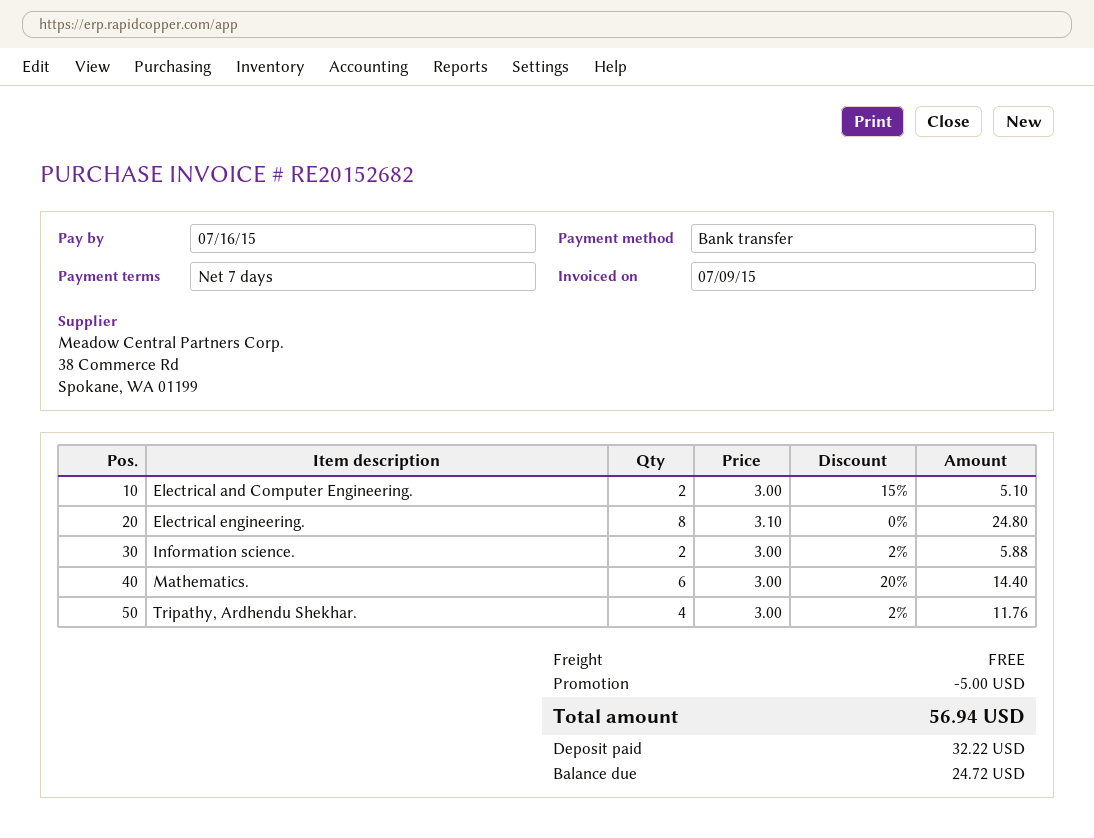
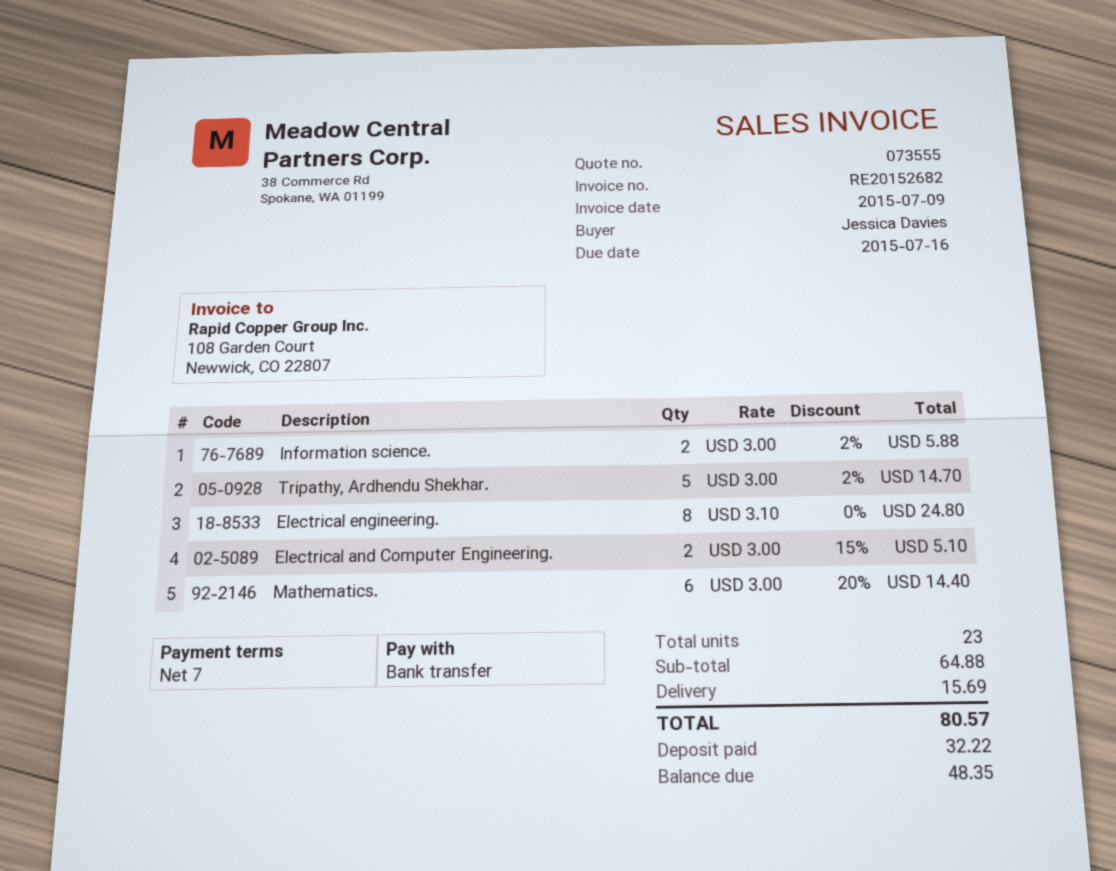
Tripathy, Ardhendu Shekhar.: 4 x 3.00 - 2% = 11.76 -> 5 x 3.00 - 2% = 14.70
discount: 5.00 -> none
shipping: 0.00 -> 15.69
total: 56.94 -> 80.57
balance: 24.72 -> 48.35

